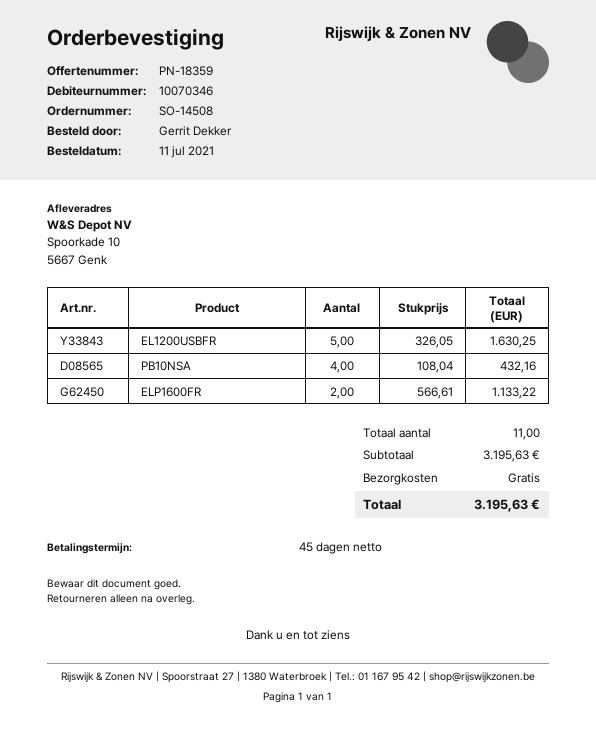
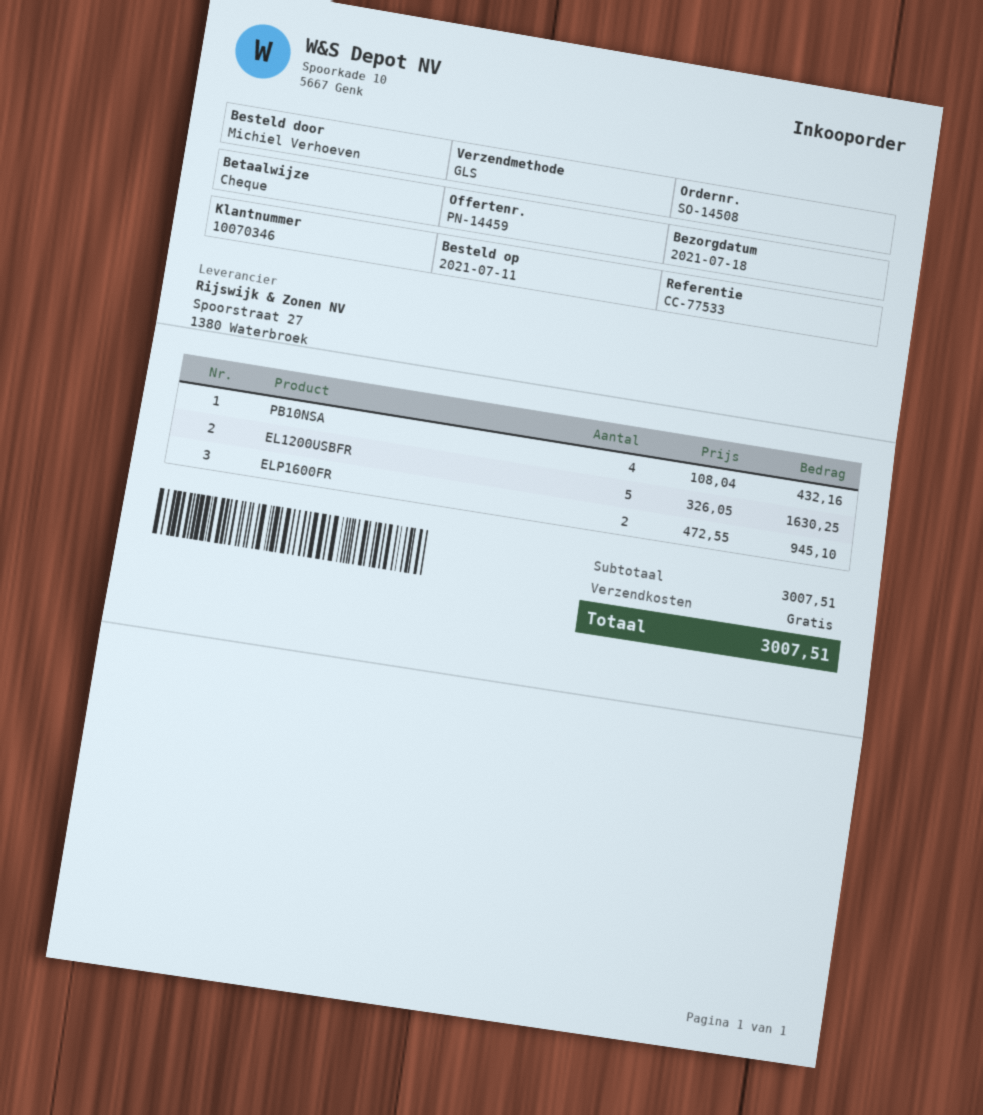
quote number: PN-18359 -> PN-14459
ordered by: Gerrit Dekker -> Michiel Verhoeven
ELP1600FR: 2 x 566.61 = 1133.22 -> 2 x 472.55 = 945.10
subtotal: 3195.63 -> 3007.51
total: 3195.63 -> 3007.51

